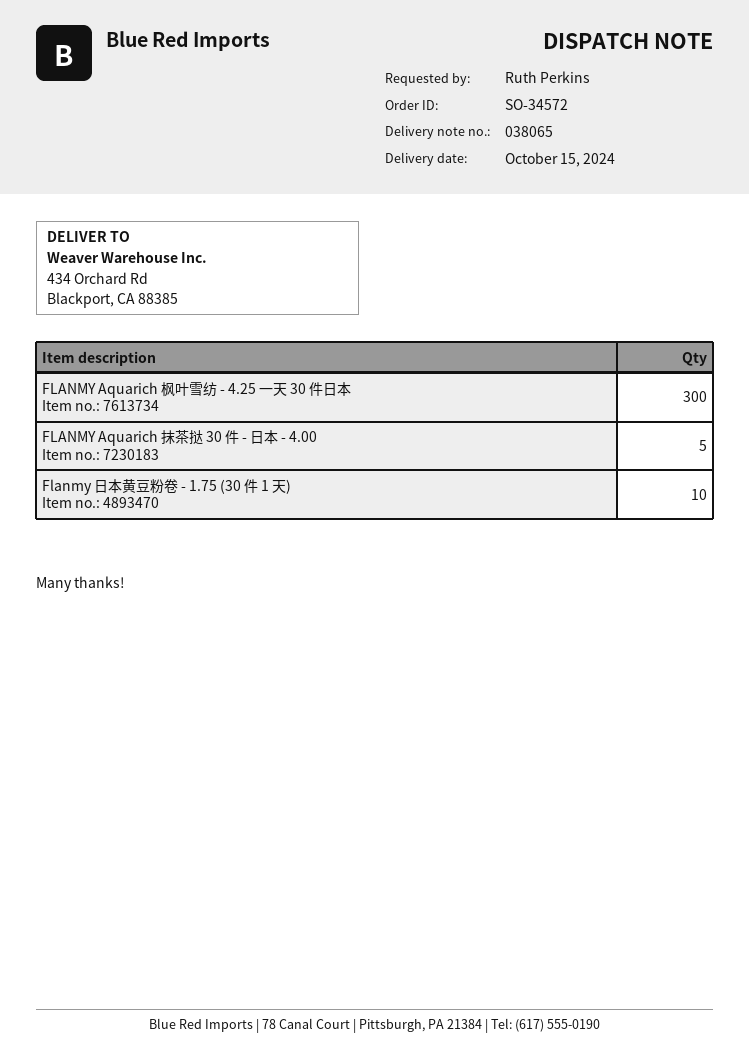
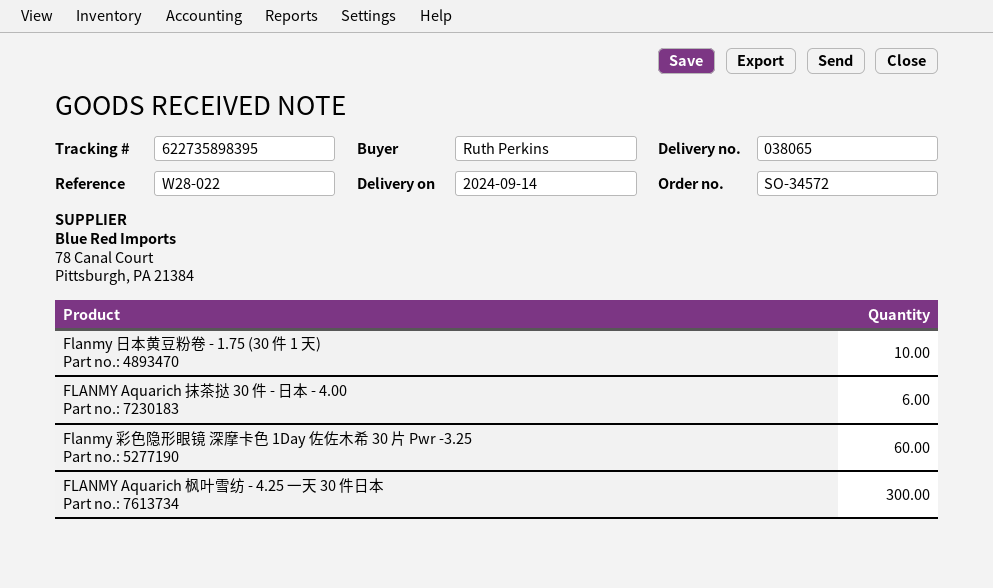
delivery date: 2024-10-15 -> 2024-09-14
FLANMY Aquarich 抹茶挞 30 件 - 日本 - 4.00: 5 -> 6
Flanmy 彩色隐形眼镜 深摩卡色 1Day 佐佐木希 30 片 Pwr -3.25: none -> 60

